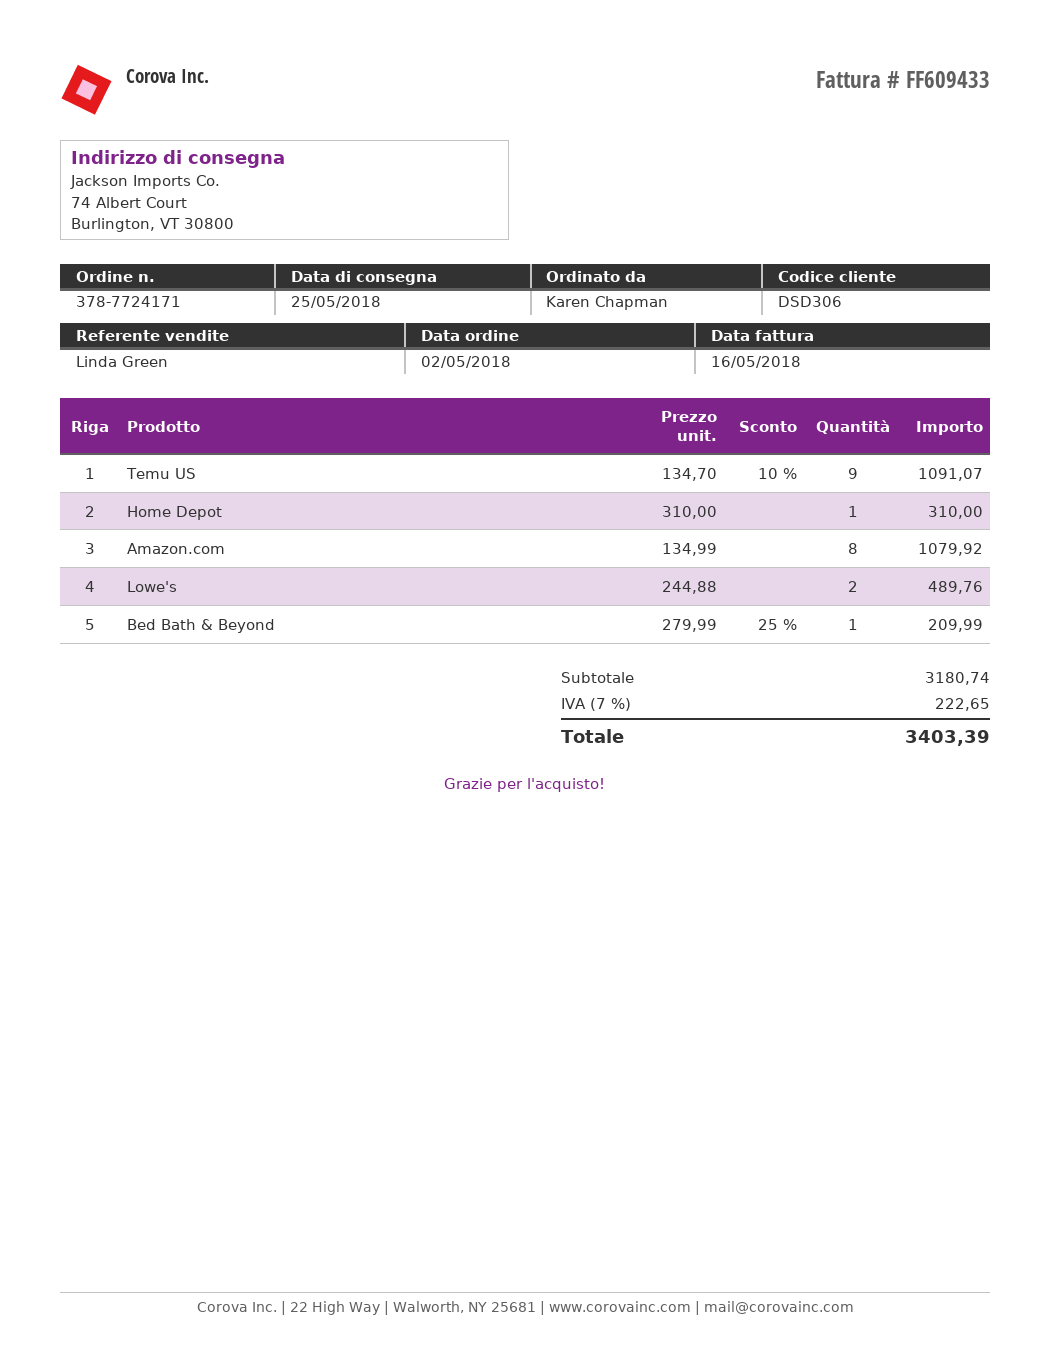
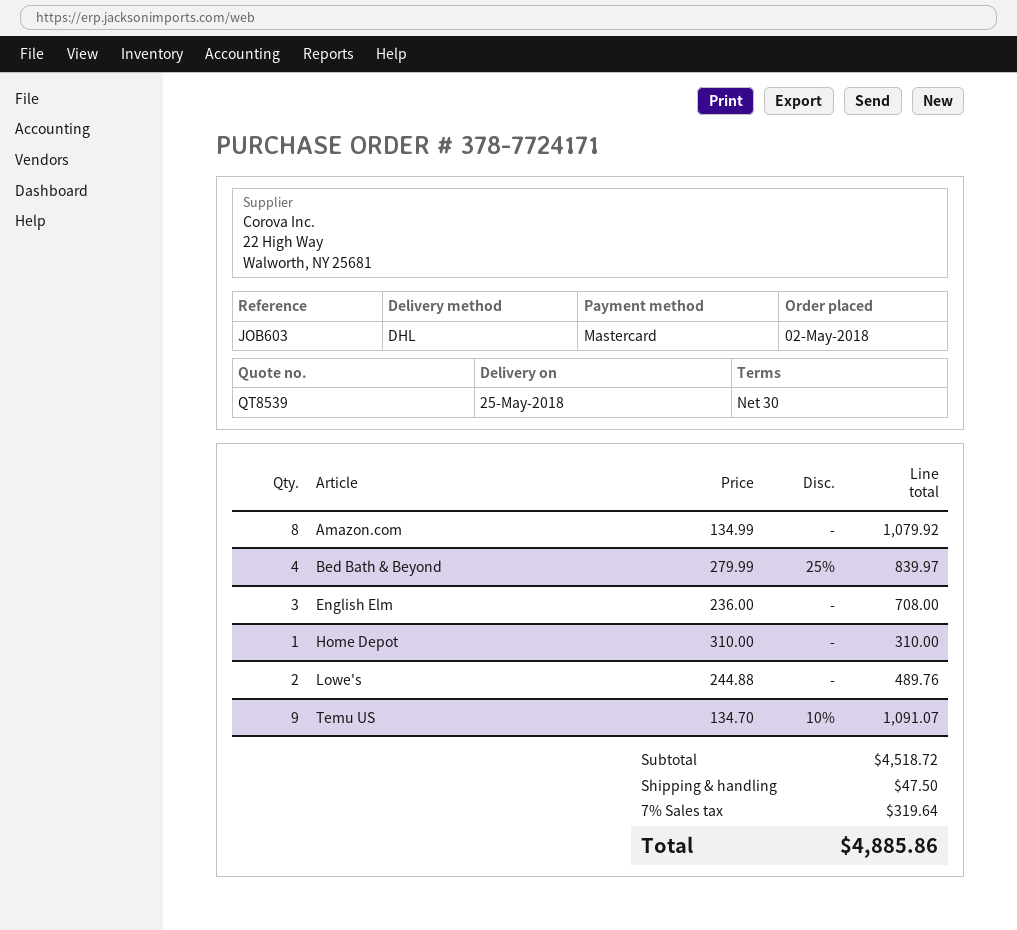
Bed Bath & Beyond: 1 x 279.99 - 25% = 209.99 -> 4 x 279.99 - 25% = 839.97
English Elm: none -> 3 x 236.00 = 708.00
subtotal: 3180.74 -> 4518.72
shipping: none -> 47.50
tax: 7% = 222.65 -> 7% = 319.64
total: 3403.39 -> 4885.86

